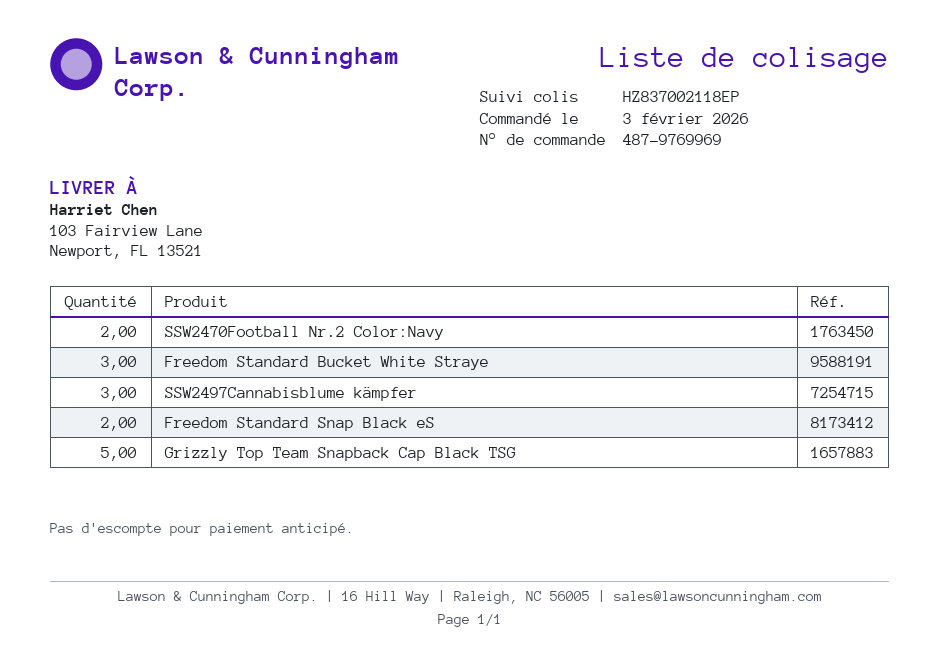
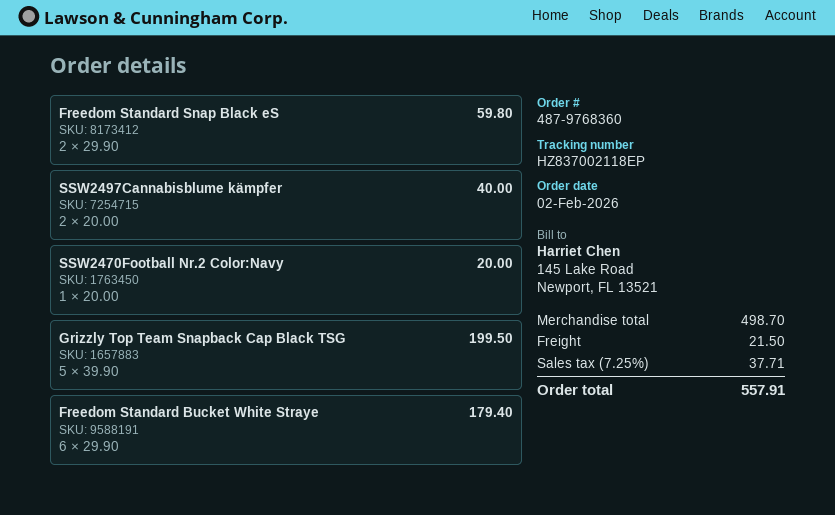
order number: 487-9769969 -> 487-9768360
order date: 2026-02-03 -> 2026-02-02
SSW2470Football Nr.2 Color:Navy: 2 -> 1
Freedom Standard Bucket White Straye: 3 -> 6
SSW2497Cannabisblume kämpfer: 3 -> 2

